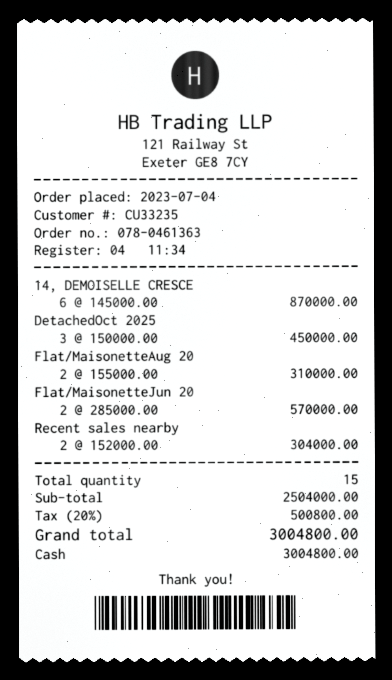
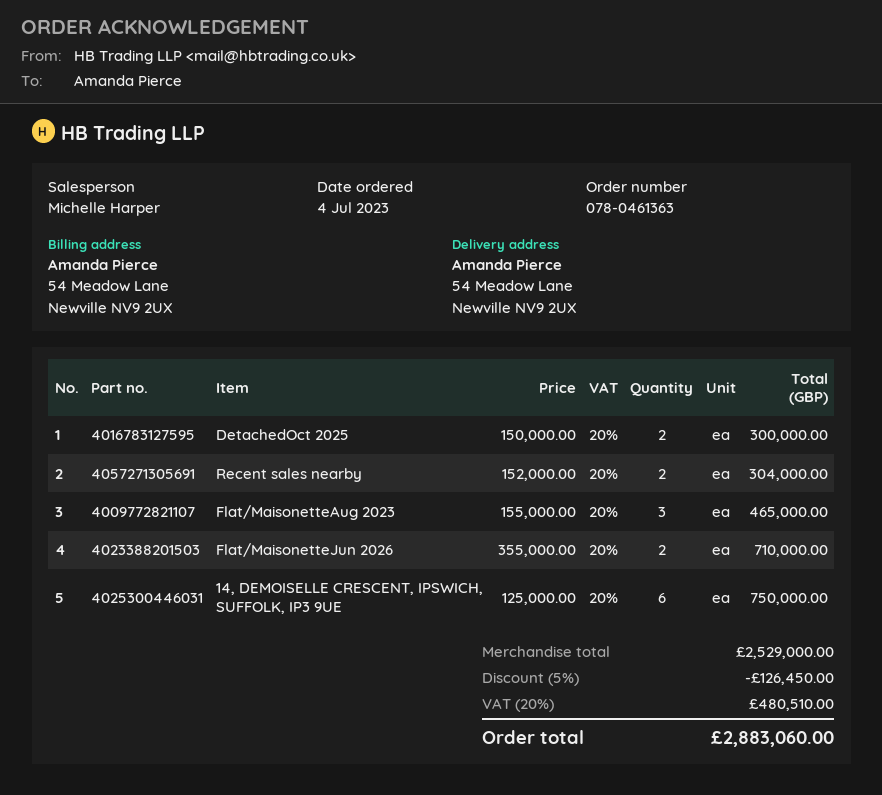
14, DEMOISELLE CRESCE: 6 x 145000.00 = 870000.00 -> 6 x 125000.00 = 750000.00
DetachedOct 2025: 3 x 150000.00 = 450000.00 -> 2 x 150000.00 = 300000.00
Flat/MaisonetteAug 20: 2 x 155000.00 = 310000.00 -> 3 x 155000.00 = 465000.00
Flat/MaisonetteJun 20: 2 x 285000.00 = 570000.00 -> 2 x 355000.00 = 710000.00
subtotal: 2504000.00 -> 2529000.00
discount: none -> 5% = 126450.00
tax: 20% = 500800.00 -> 20% = 480510.00
total: 3004800.00 -> 2883060.00

